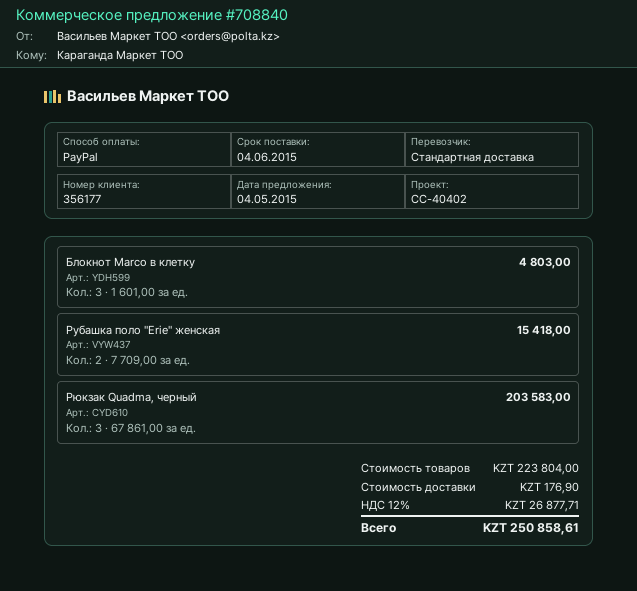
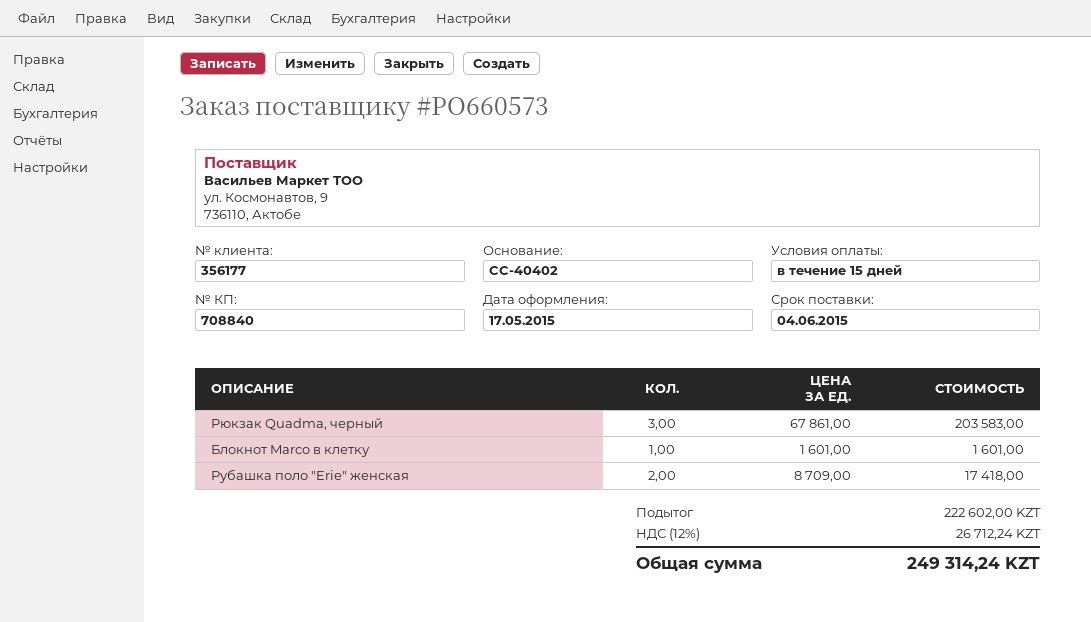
Блокнот Marco в клетку: 3 x 1601.00 = 4803.00 -> 1 x 1601.00 = 1601.00
Рубашка поло "Erie" женская: 2 x 7709.00 = 15418.00 -> 2 x 8709.00 = 17418.00
subtotal: 223804.00 -> 222602.00
shipping: 176.90 -> none
tax: 12% = 26877.71 -> 12% = 26712.24
total: 250858.61 -> 249314.24

